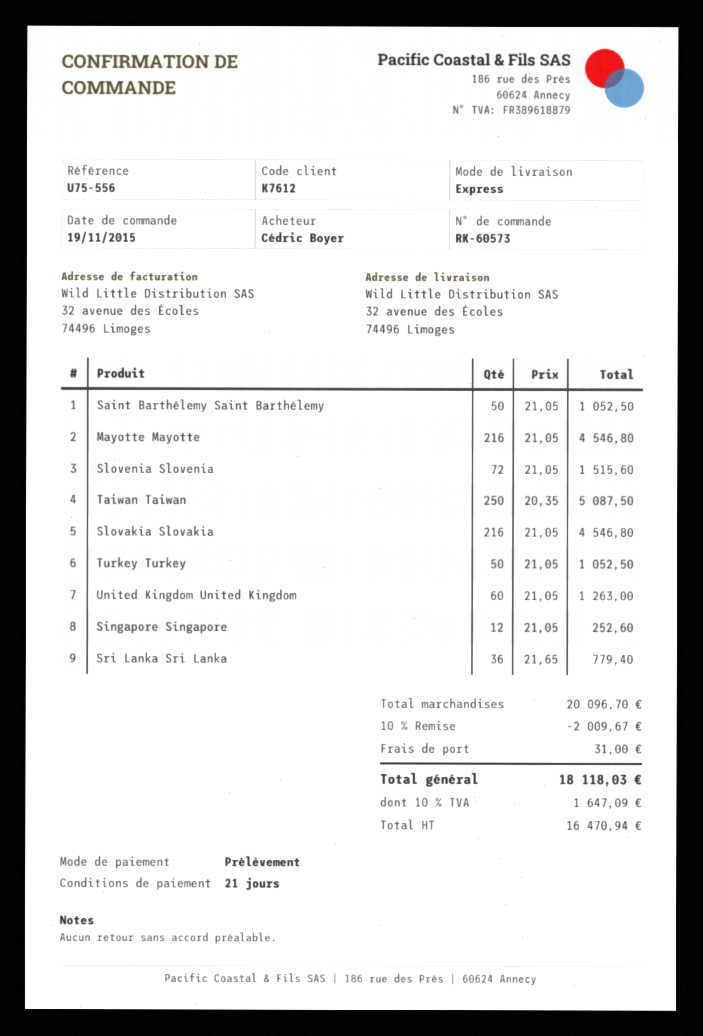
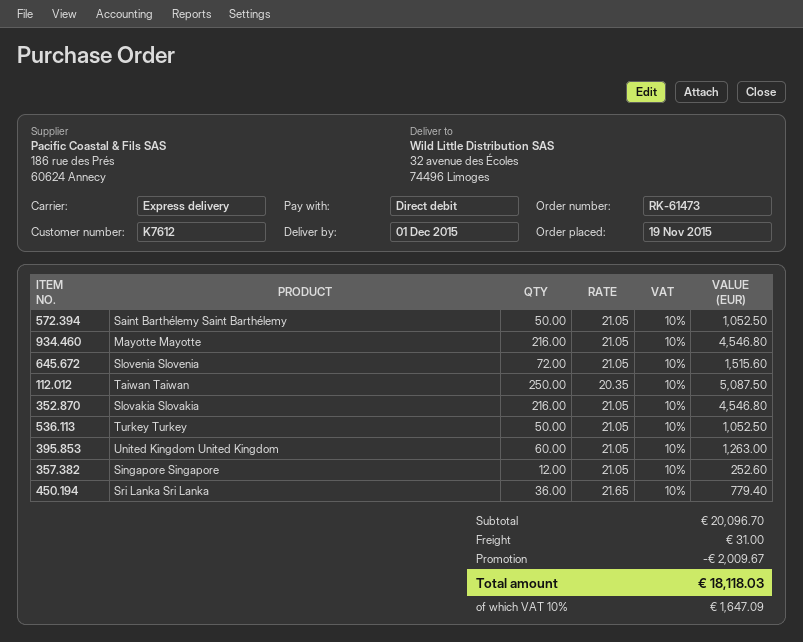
order number: RK-60573 -> RK-61473

